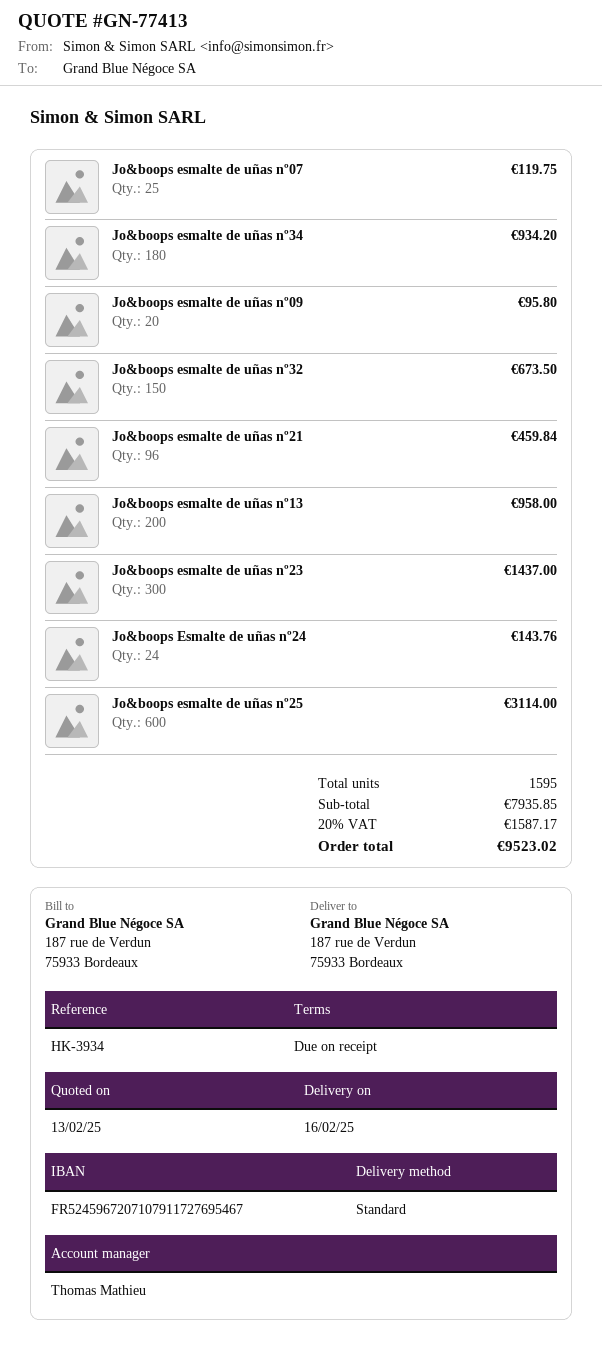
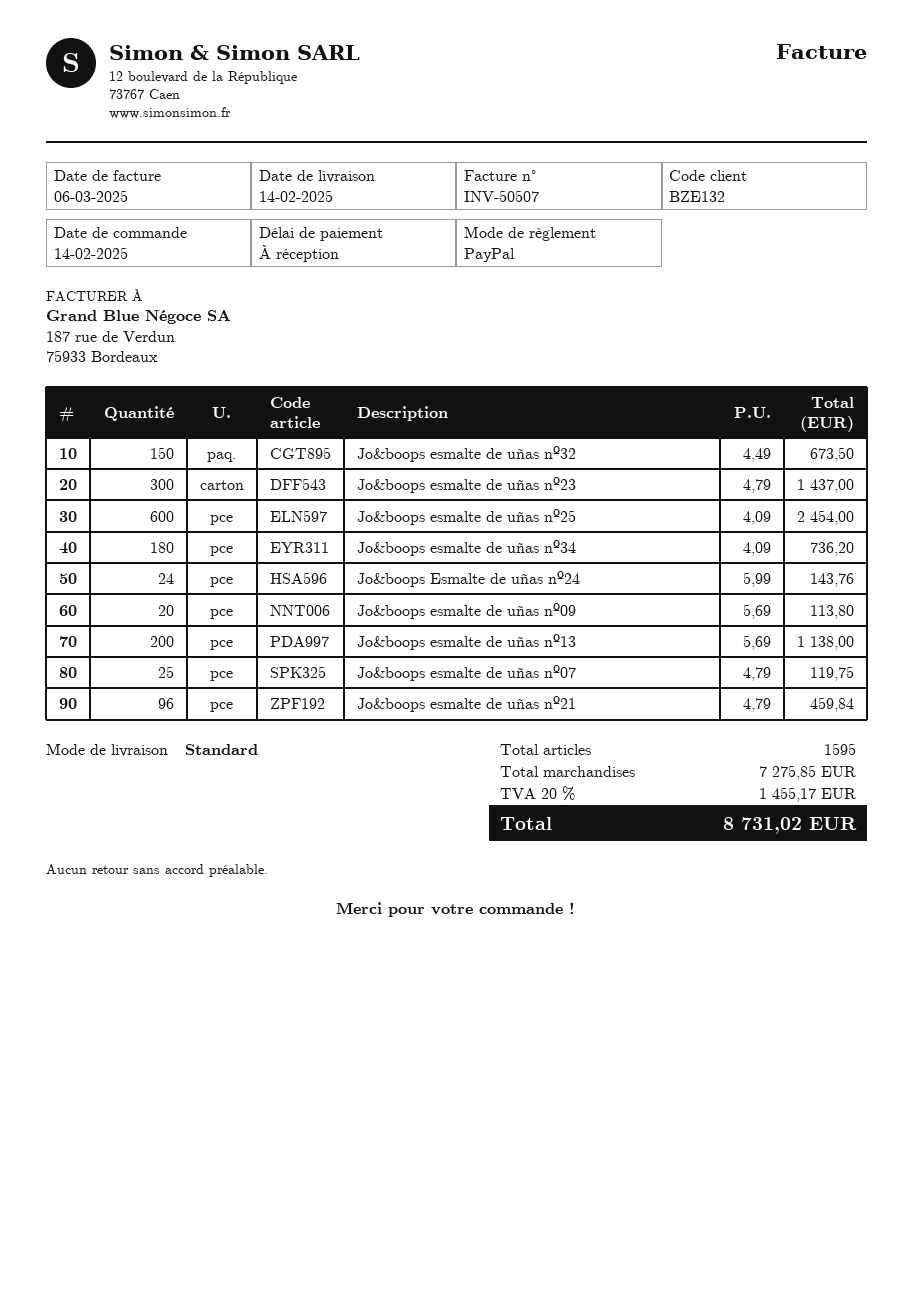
delivery date: 2025-02-16 -> 2025-02-14
Jo&boops esmalte de uñas nº34: 180 for 934.20 -> 180 for 736.20
Jo&boops esmalte de uñas nº09: 20 for 95.80 -> 20 for 113.80
Jo&boops esmalte de uñas nº13: 200 for 958.00 -> 200 for 1138.00
Jo&boops esmalte de uñas nº25: 600 for 3114.00 -> 600 for 2454.00
subtotal: 7935.85 -> 7275.85
tax: 20% = 1587.17 -> 20% = 1455.17
total: 9523.02 -> 8731.02

